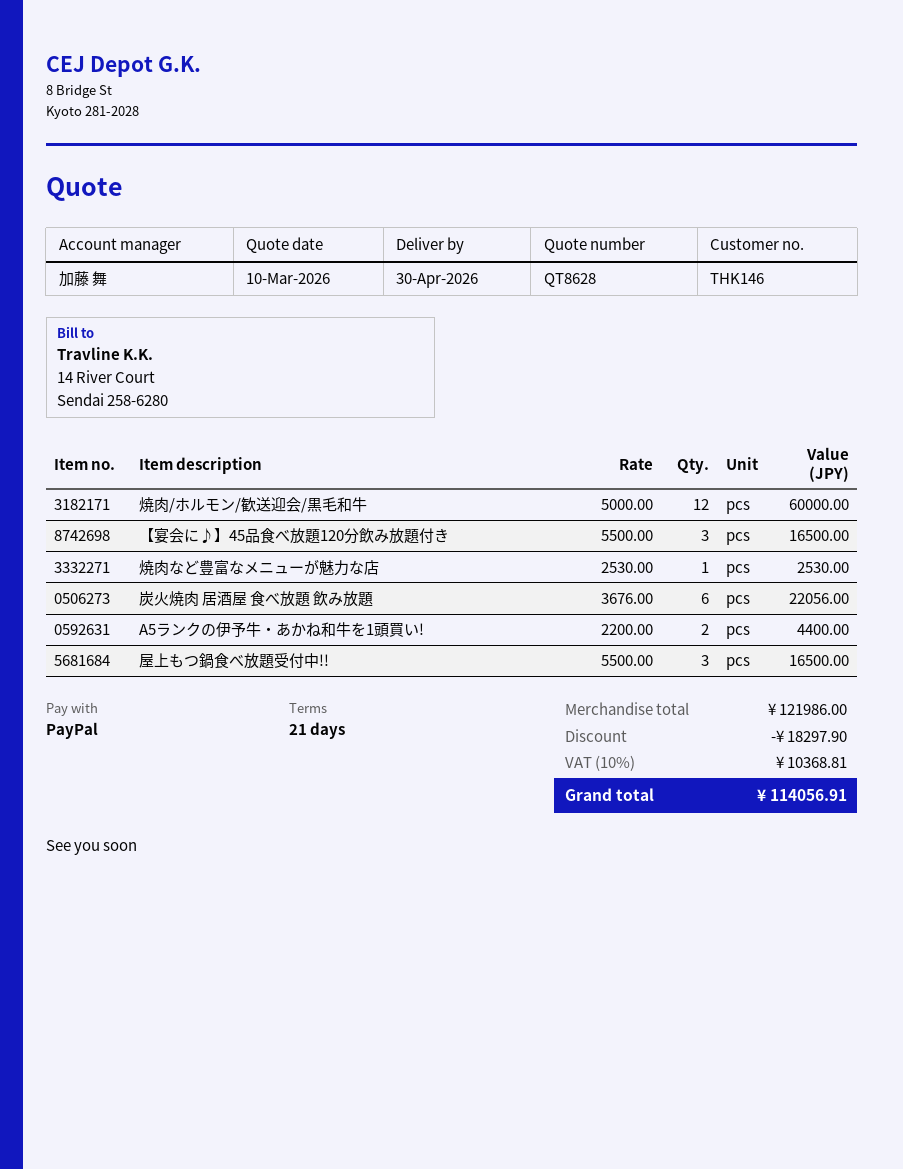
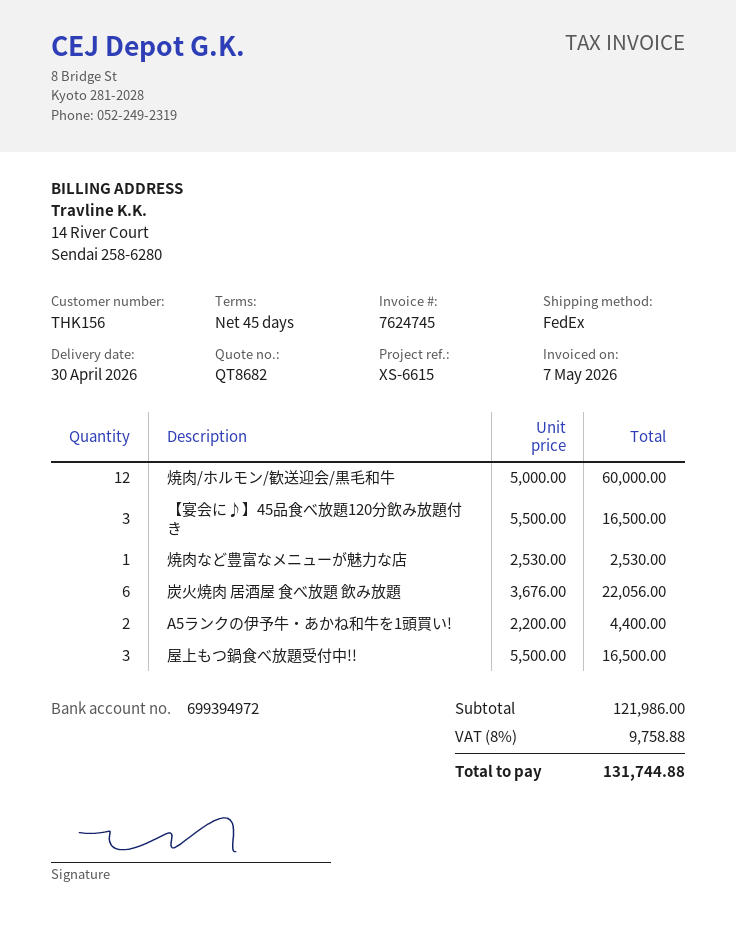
quote number: QT8628 -> QT8682
payment terms: 21 days -> 45 days
customer number: THK146 -> THK156
discount: 18297.90 -> none
tax: 10% = 10368.81 -> 8% = 9758.88
total: 114056.91 -> 131744.88

